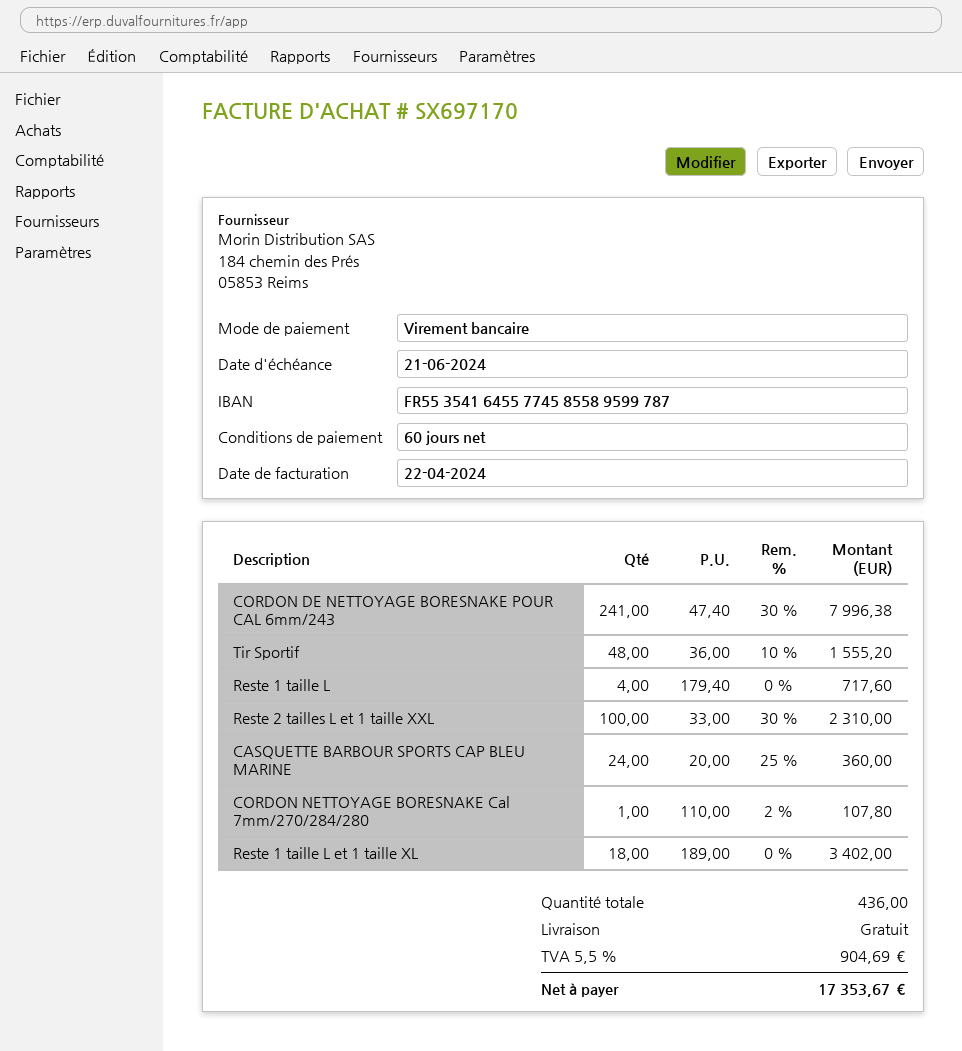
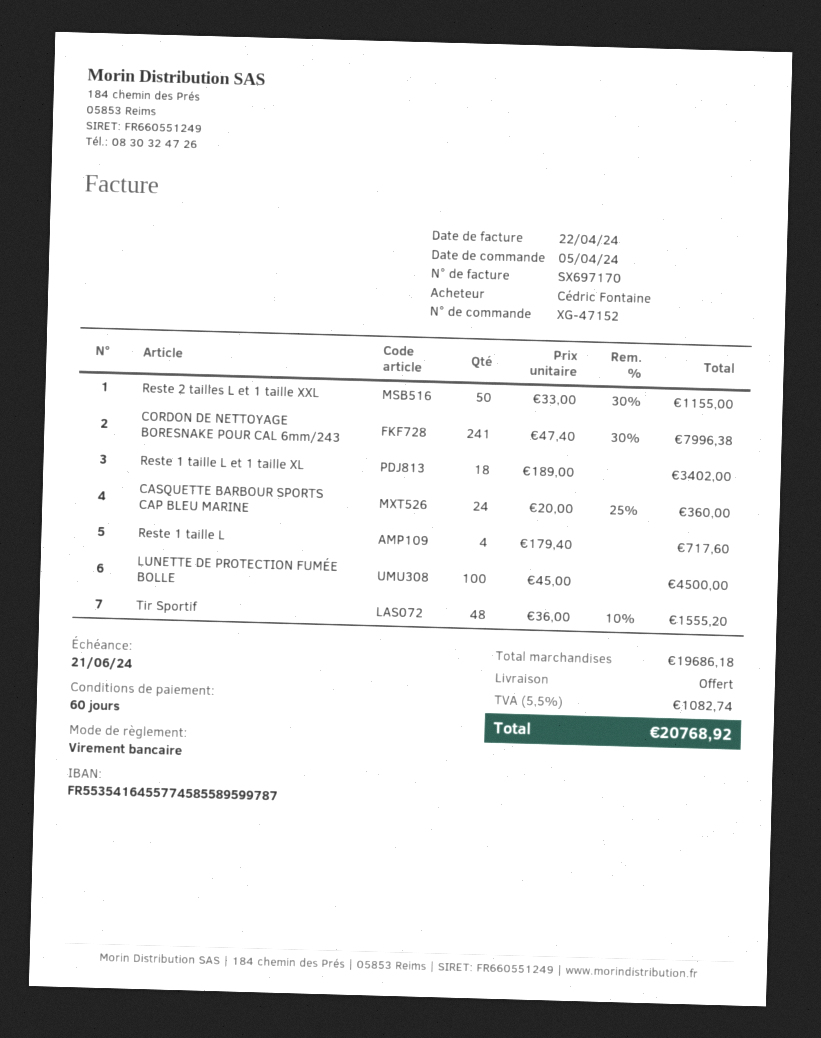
Reste 2 tailles L et 1 taille XXL: 100 x 33.00 - 30% = 2310.00 -> 50 x 33.00 - 30% = 1155.00
CORDON NETTOYAGE BORESNAKE Cal 7mm/270/284/280: 1 x 110.00 - 2% = 107.80 -> none
LUNETTE DE PROTECTION FUMÉE BOLLE: none -> 100 x 45.00 = 4500.00
tax: 5.5% = 904.69 -> 5.5% = 1082.74
total: 17353.67 -> 20768.92

